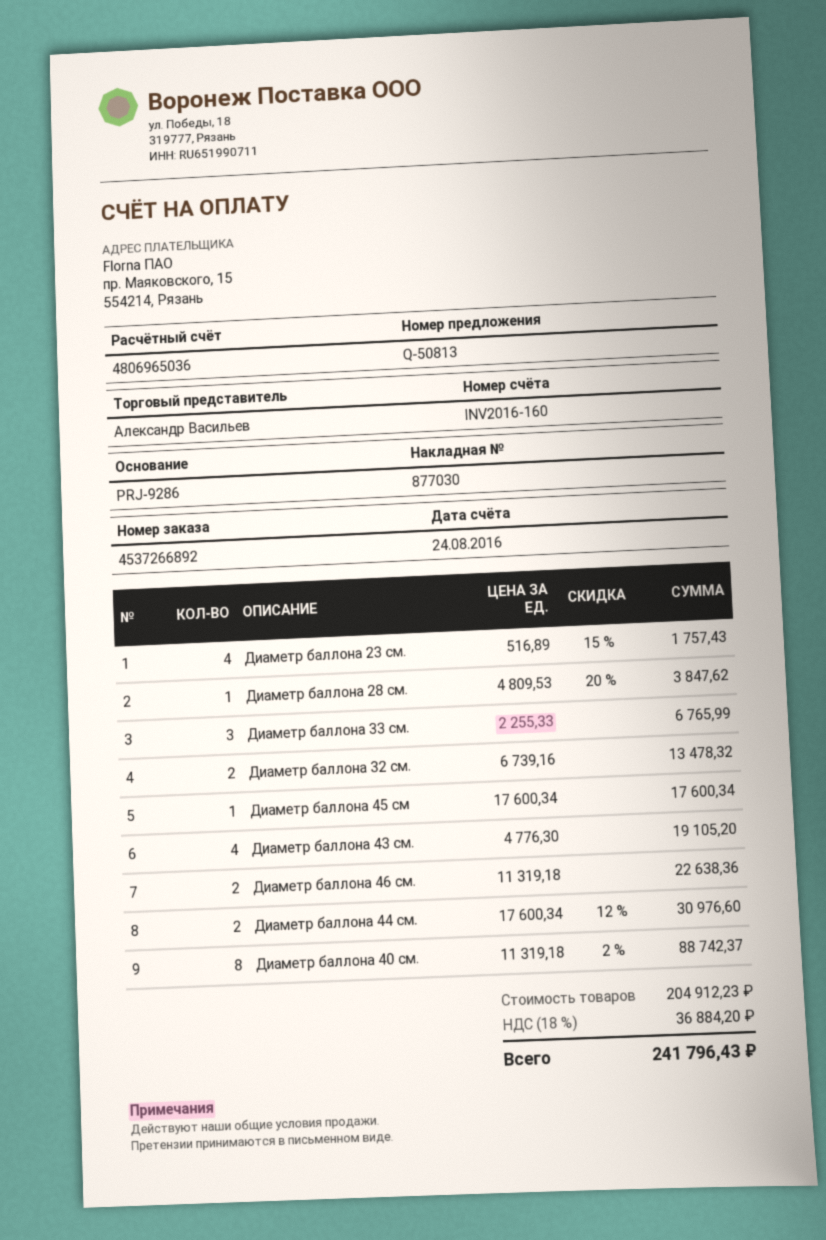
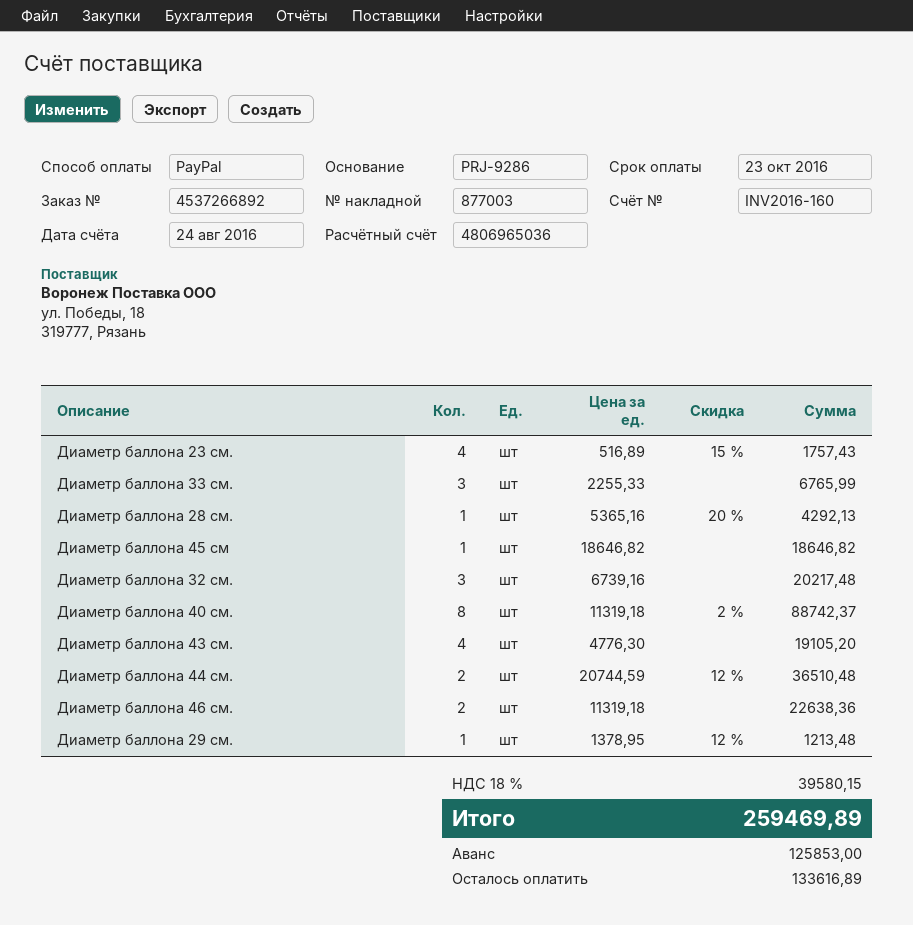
delivery note number: 877030 -> 877003
Диаметр баллона 28 см.: 1 x 4809.53 - 20% = 3847.62 -> 1 x 5365.16 - 20% = 4292.13
Диаметр баллона 32 см.: 2 x 6739.16 = 13478.32 -> 3 x 6739.16 = 20217.48
Диаметр баллона 45 см: 1 x 17600.34 = 17600.34 -> 1 x 18646.82 = 18646.82
Диаметр баллона 44 см.: 2 x 17600.34 - 12% = 30976.60 -> 2 x 20744.59 - 12% = 36510.48
Диаметр баллона 29 см.: none -> 1 x 1378.95 - 12% = 1213.48
tax: 18% = 36884.20 -> 18% = 39580.15
total: 241796.43 -> 259469.89

